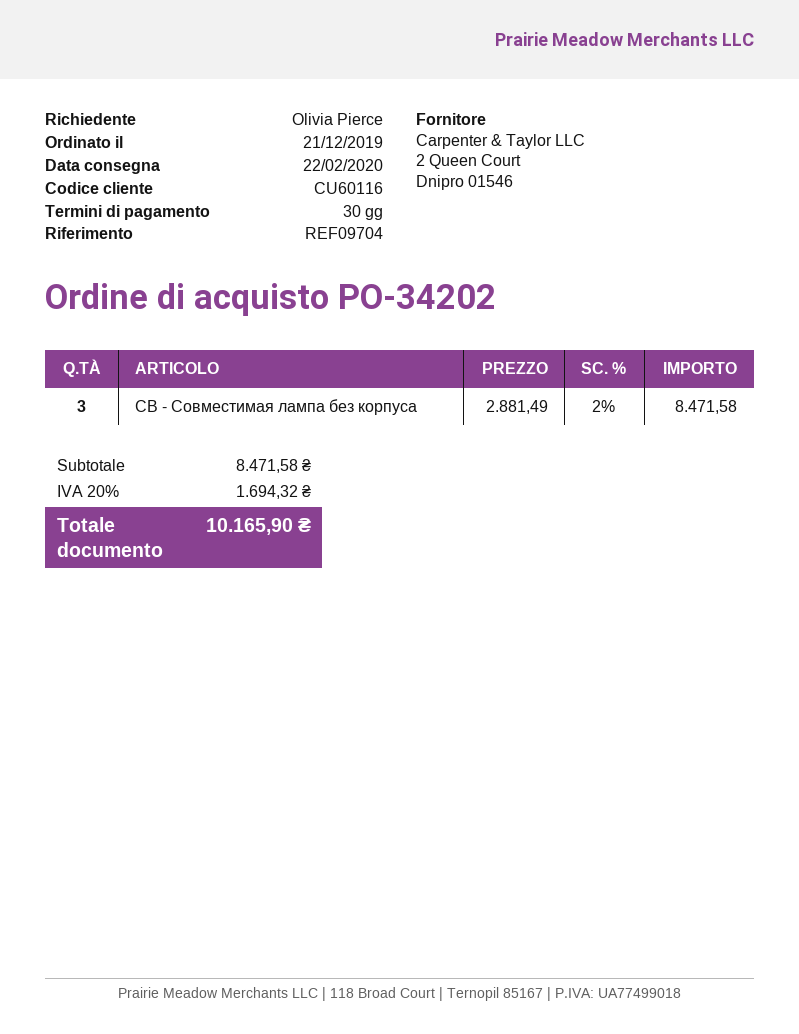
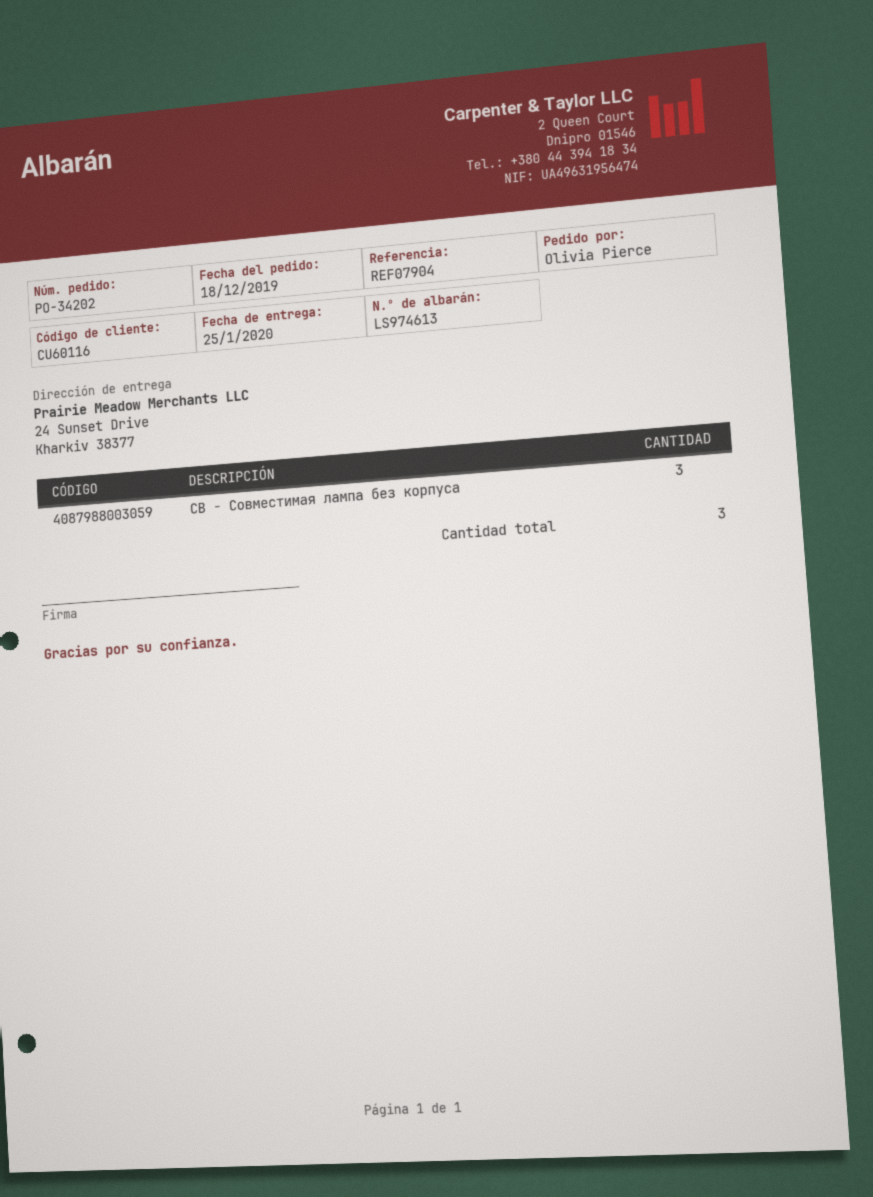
order date: 2019-12-21 -> 2019-12-18
delivery date: 2020-02-22 -> 2020-01-25
reference: REF09704 -> REF07904

